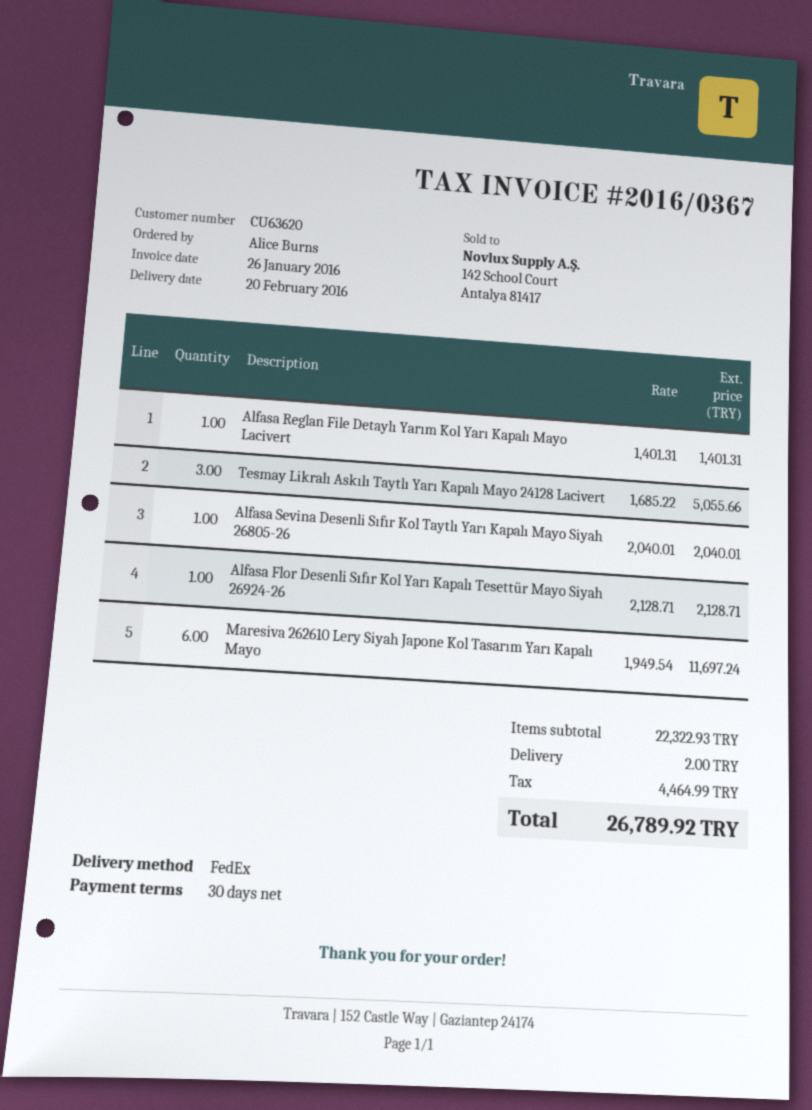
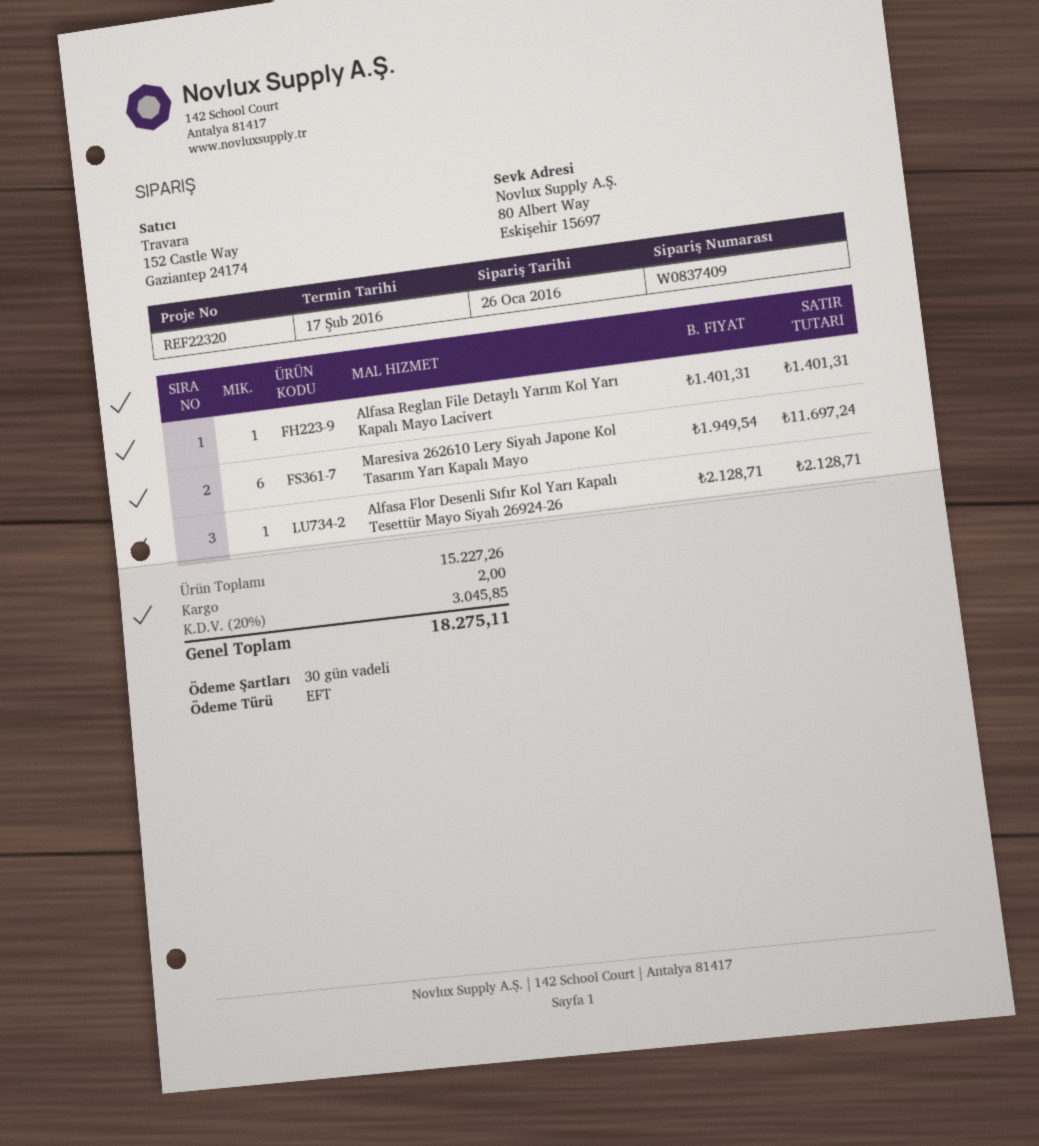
delivery date: 2016-02-20 -> 2016-02-17
Tesmay Likralı Askılı Taytlı Yarı Kapalı Mayo 24128 Lacivert: 3 x 1685.22 = 5055.66 -> none
Alfasa Sevina Desenli Sıfır Kol Taytlı Yarı Kapalı Mayo Siyah 26805-26: 1 x 2040.01 = 2040.01 -> none
subtotal: 22322.93 -> 15227.26
tax: 4464.99 -> 3045.85
total: 26789.92 -> 18275.11

